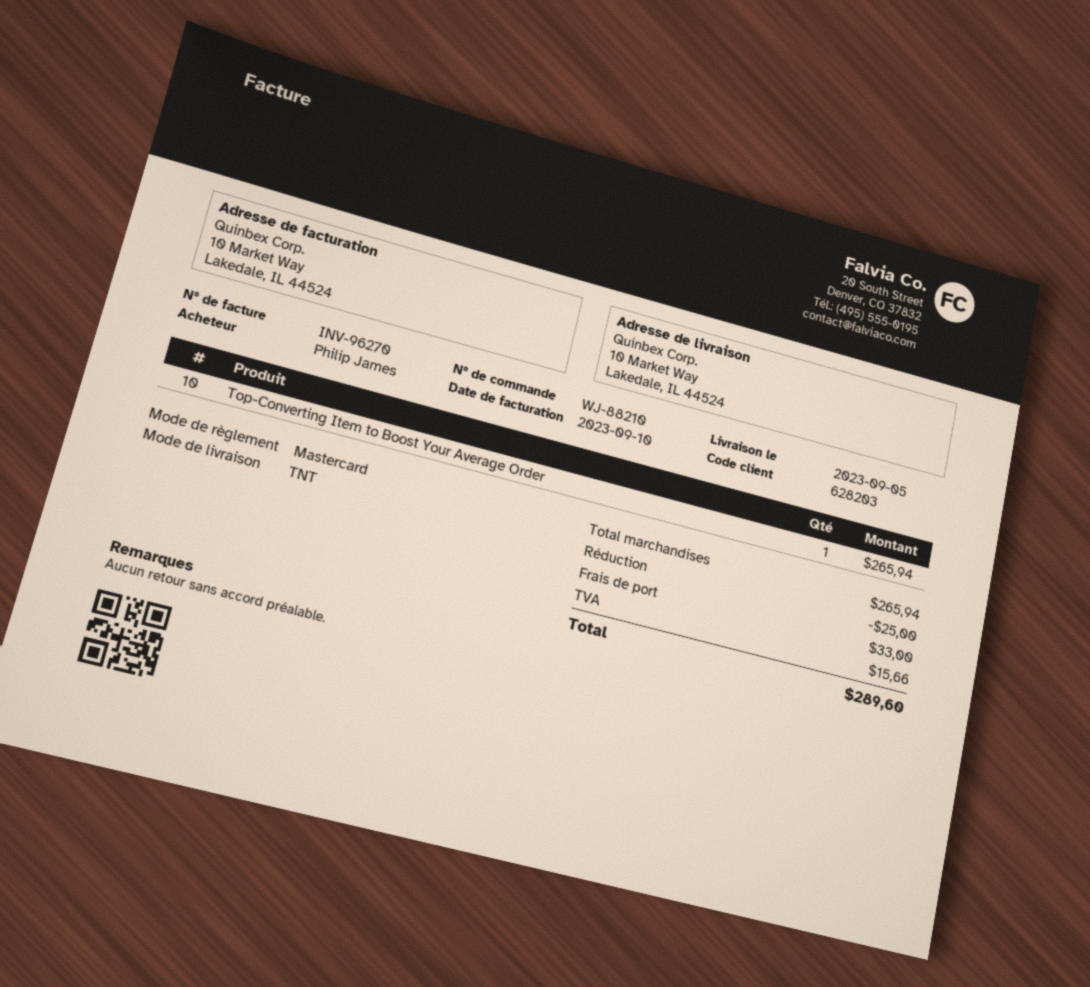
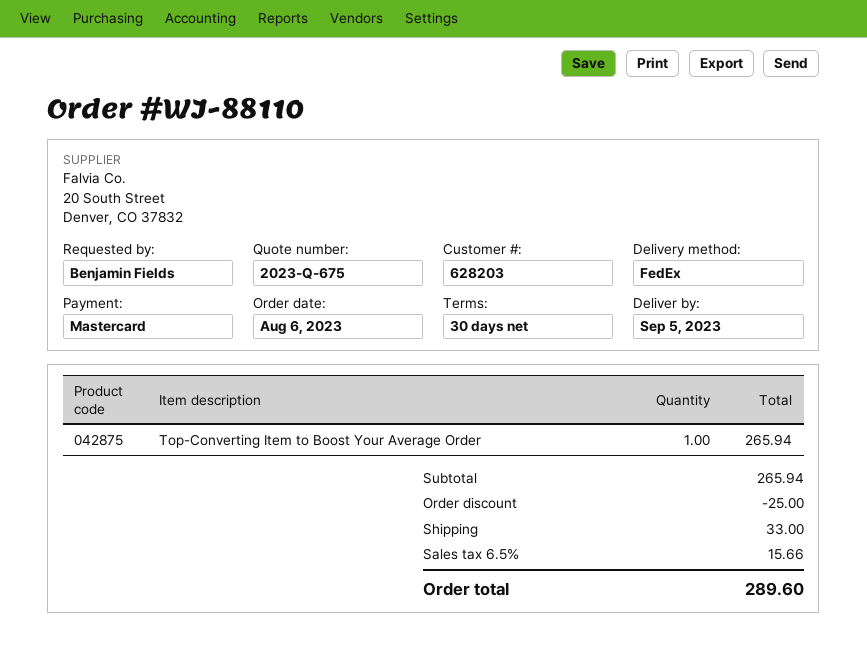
order number: WJ-88210 -> WJ-88110
ordered by: Philip James -> Benjamin Fields
shipping method: TNT -> FedEx

